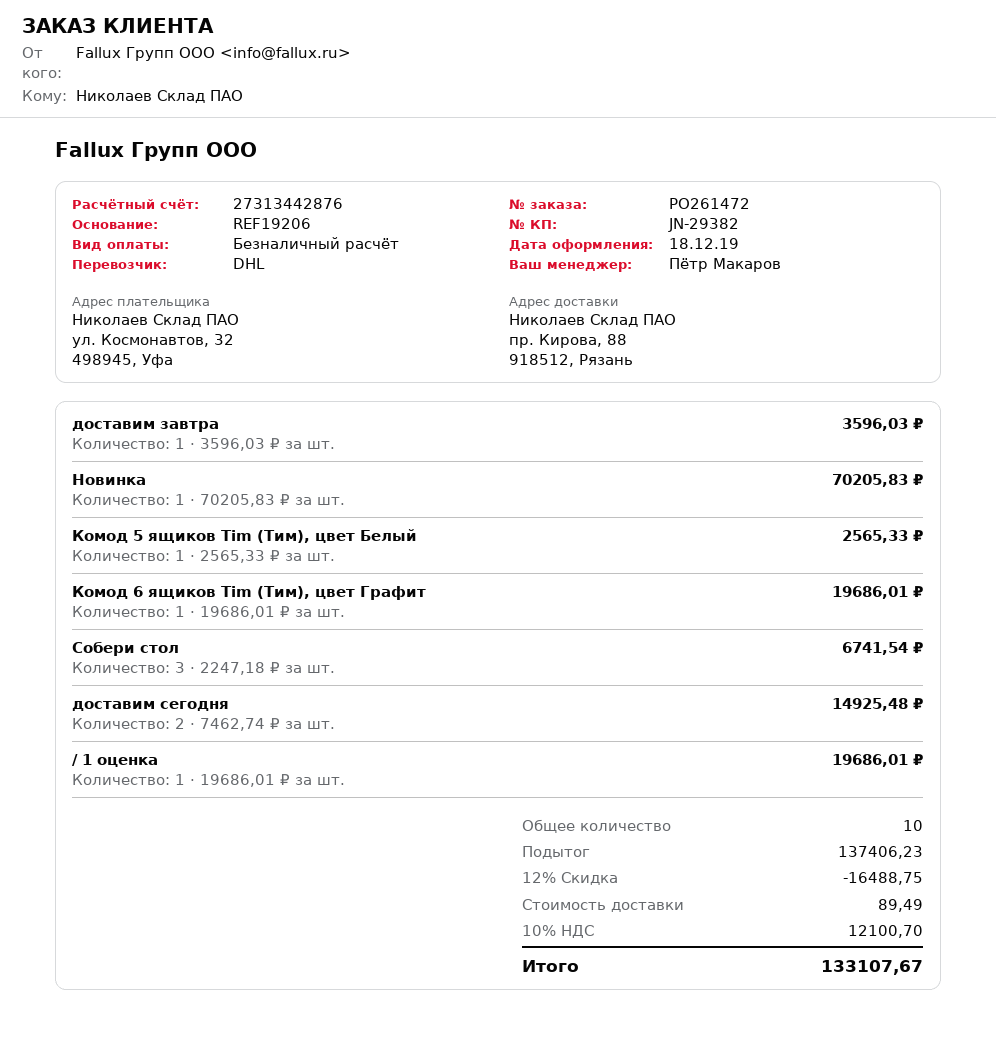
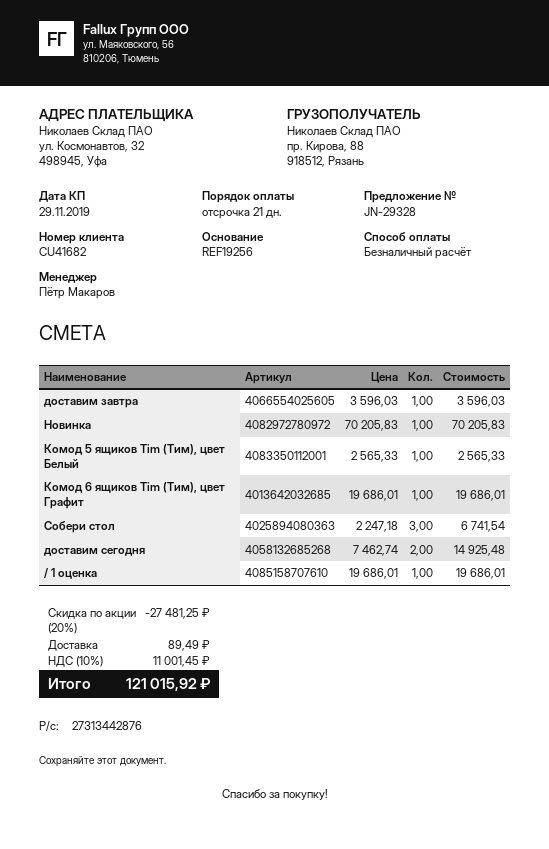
quote number: JN-29382 -> JN-29328
reference: REF19206 -> REF19256
discount: 12% = 16488.75 -> 20% = 27481.25
tax: 10% = 12100.70 -> 10% = 11001.45
total: 133107.67 -> 121015.92

